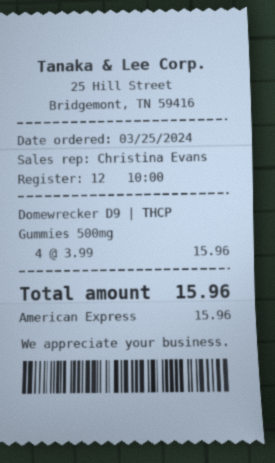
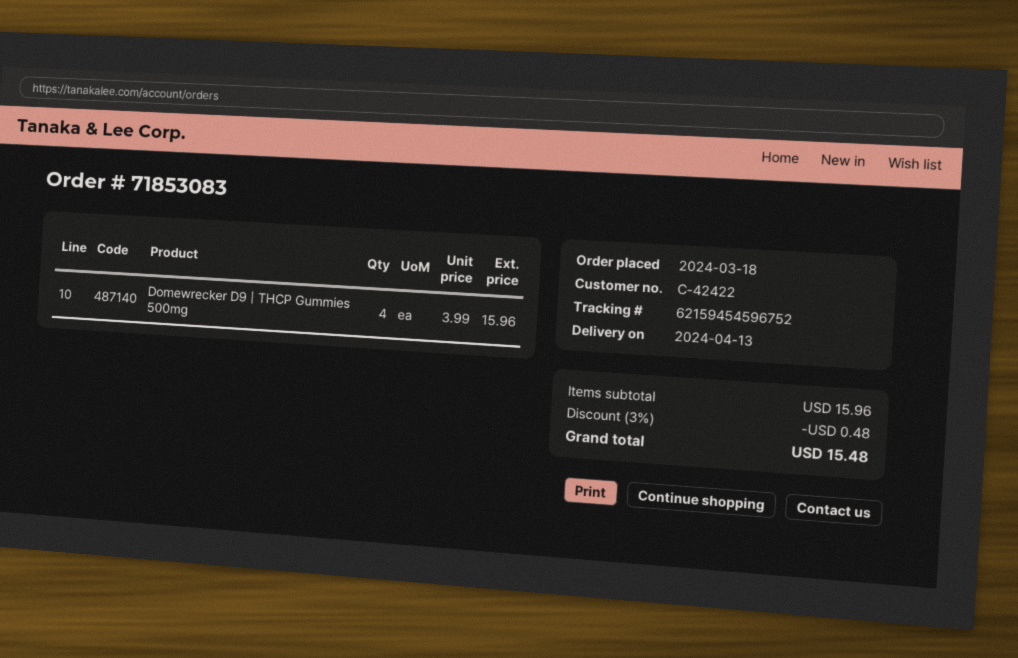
order date: 2024-03-25 -> 2024-03-18
discount: none -> 3% = 0.48
total: 15.96 -> 15.48

